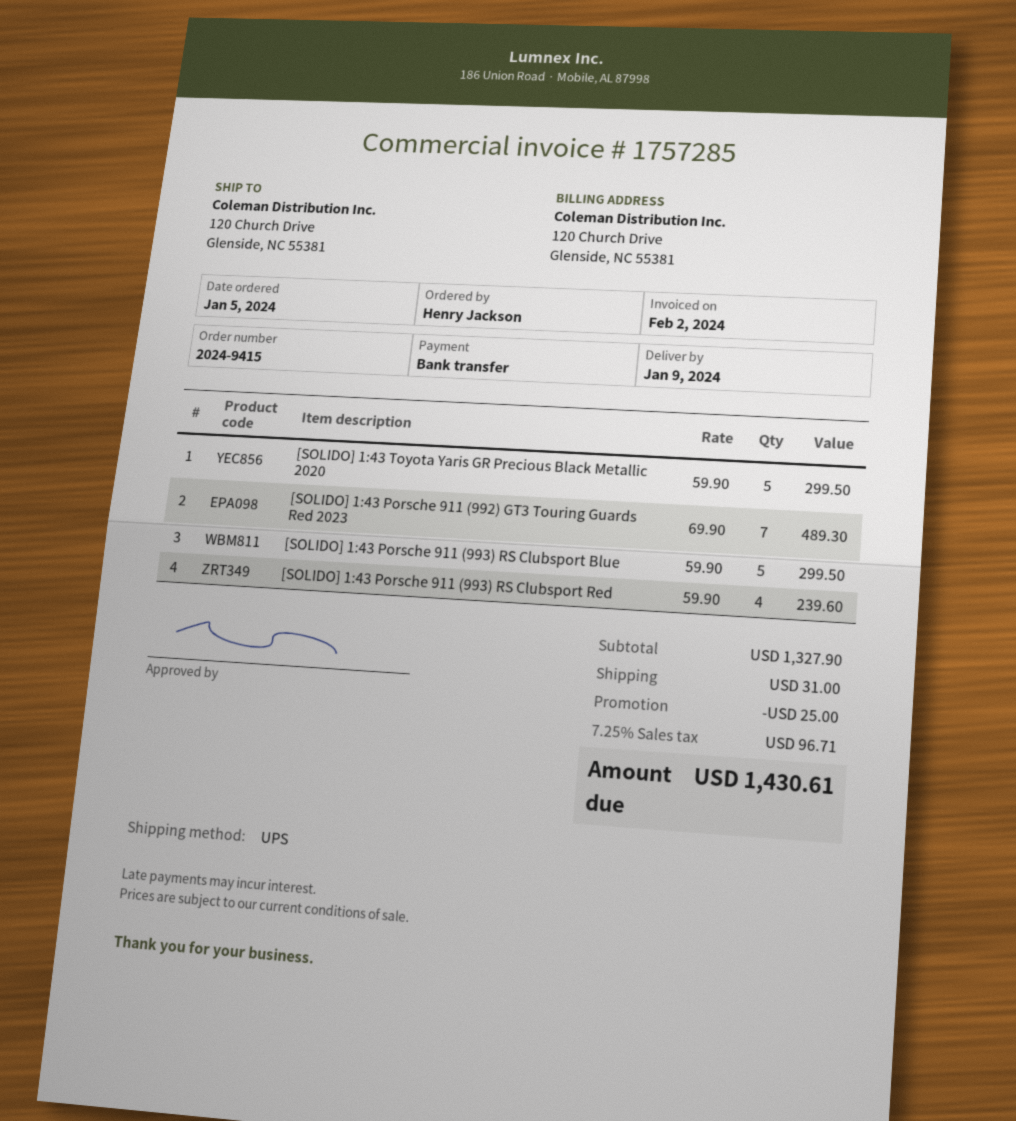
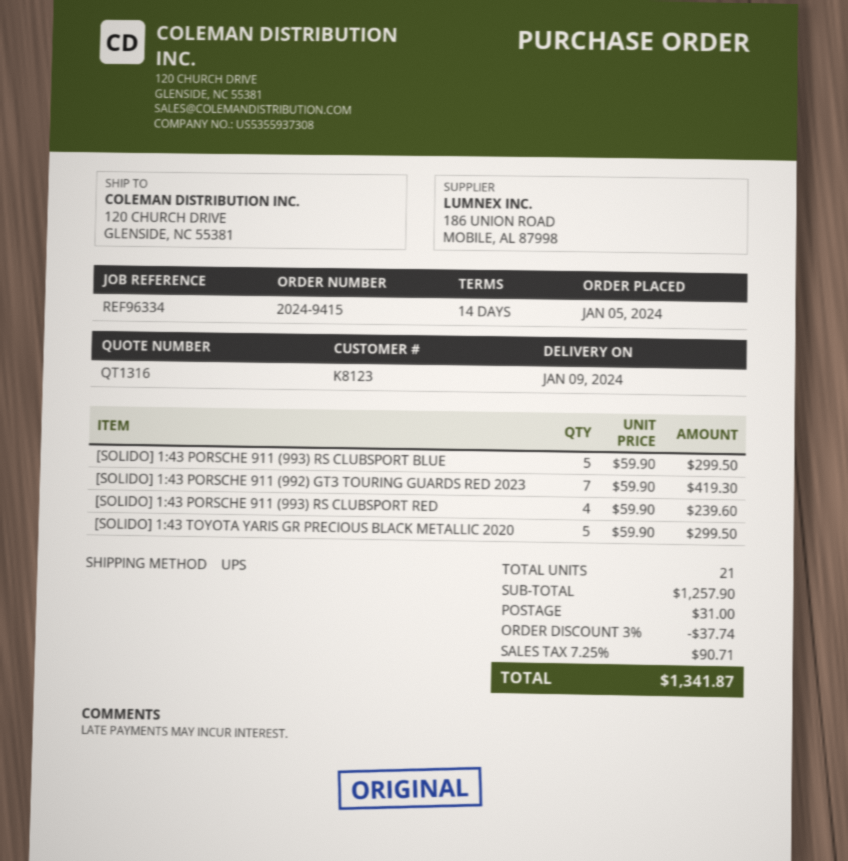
[SOLIDO] 1:43 Porsche 911 (992) GT3 Touring Guards Red 2023: 7 x 69.90 = 489.30 -> 7 x 59.90 = 419.30
subtotal: 1327.90 -> 1257.90
discount: 25.00 -> 37.74
tax: 7.25% = 96.71 -> 7.25% = 90.71
total: 1430.61 -> 1341.87

